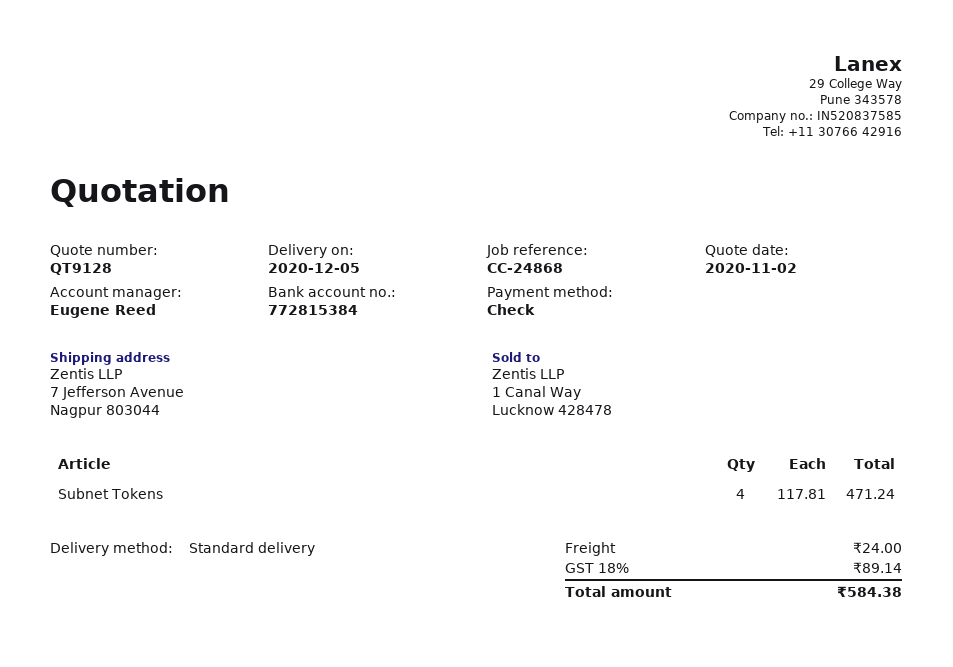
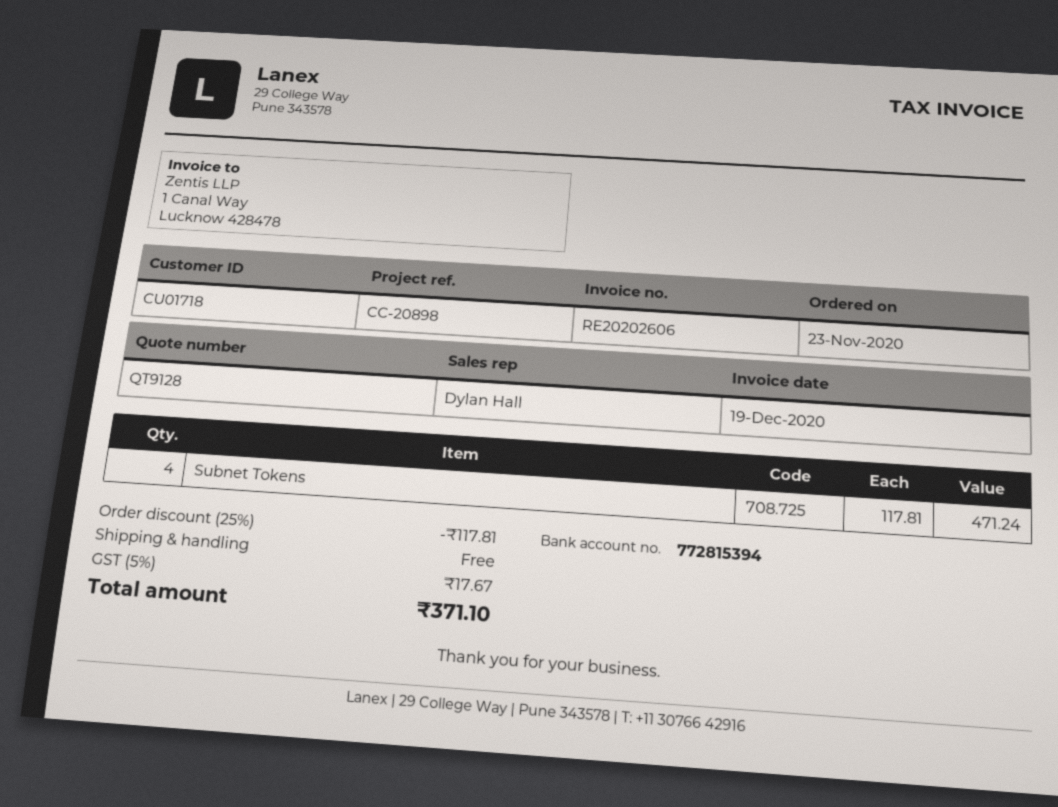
reference: CC-24868 -> CC-20898
sales rep: Eugene Reed -> Dylan Hall
bank account: 772815384 -> 772815394
discount: none -> 25% = 117.81
shipping: 24.00 -> 0.00
tax: 18% = 89.14 -> 5% = 17.67
total: 584.38 -> 371.10

